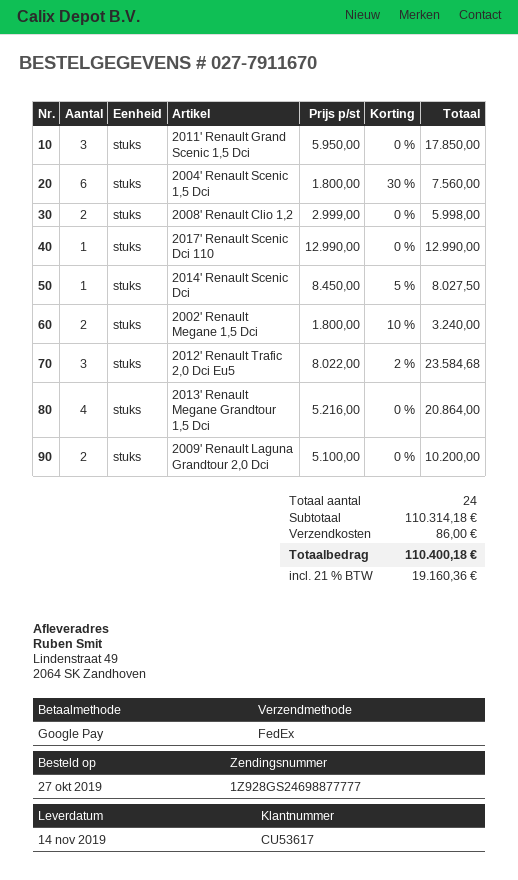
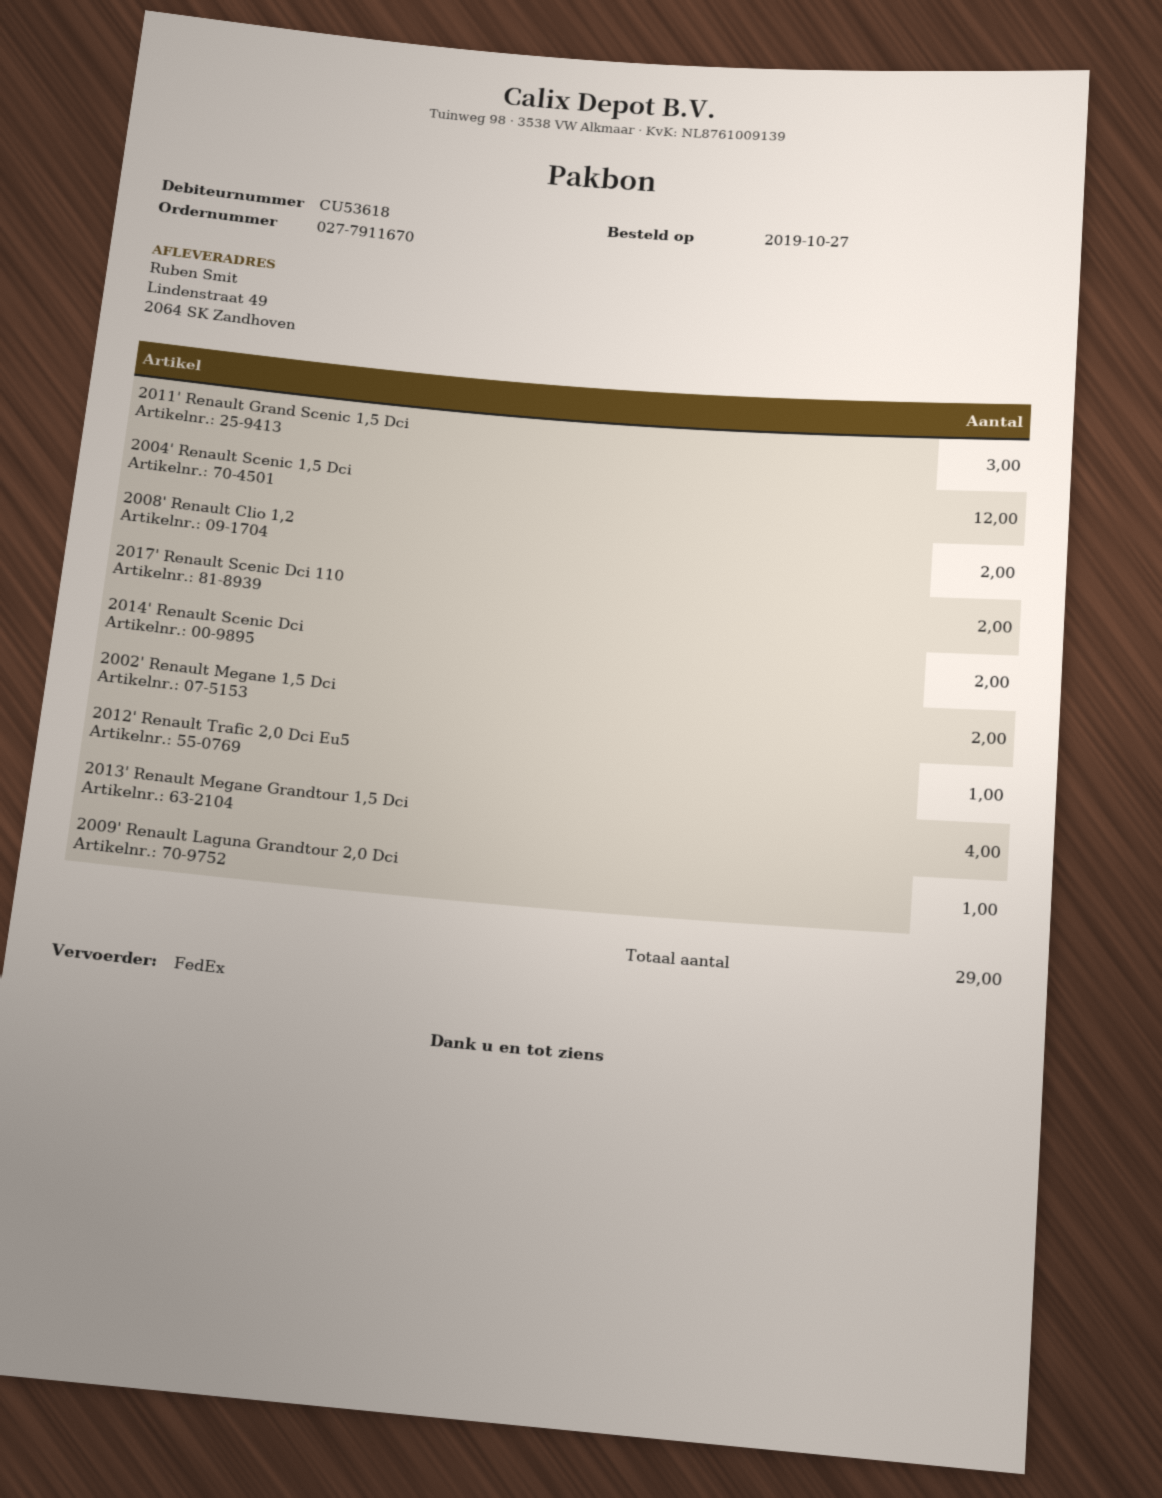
customer number: CU53617 -> CU53618
2004' Renault Scenic 1,5 Dci: 6 -> 12
2017' Renault Scenic Dci 110: 1 -> 2
2014' Renault Scenic Dci: 1 -> 2
2012' Renault Trafic 2,0 Dci Eu5: 3 -> 1
2009' Renault Laguna Grandtour 2,0 Dci: 2 -> 1
total quantity: 24 -> 29

